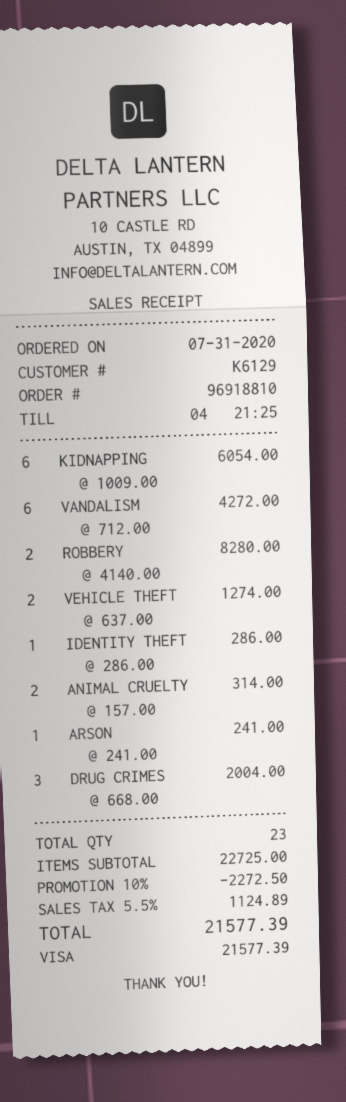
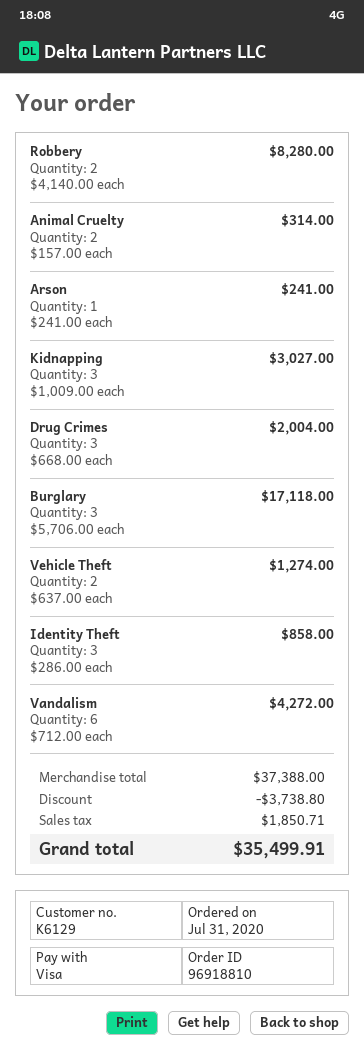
KIDNAPPING: 6 x 1009.00 = 6054.00 -> 3 x 1009.00 = 3027.00
IDENTITY THEFT: 1 x 286.00 = 286.00 -> 3 x 286.00 = 858.00
Burglary: none -> 3 x 5706.00 = 17118.00
subtotal: 22725.00 -> 37388.00
discount: 2272.50 -> 3738.80
tax: 1124.89 -> 1850.71
total: 21577.39 -> 35499.91

